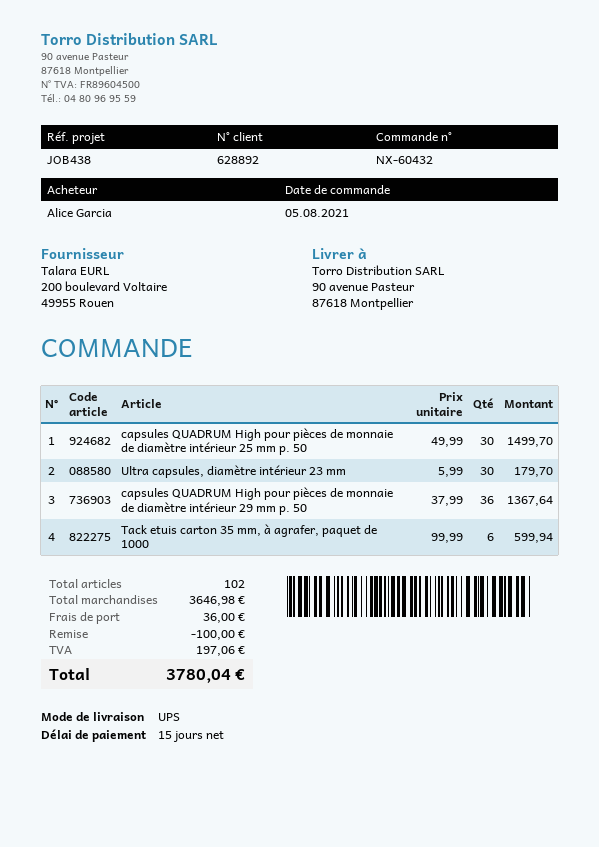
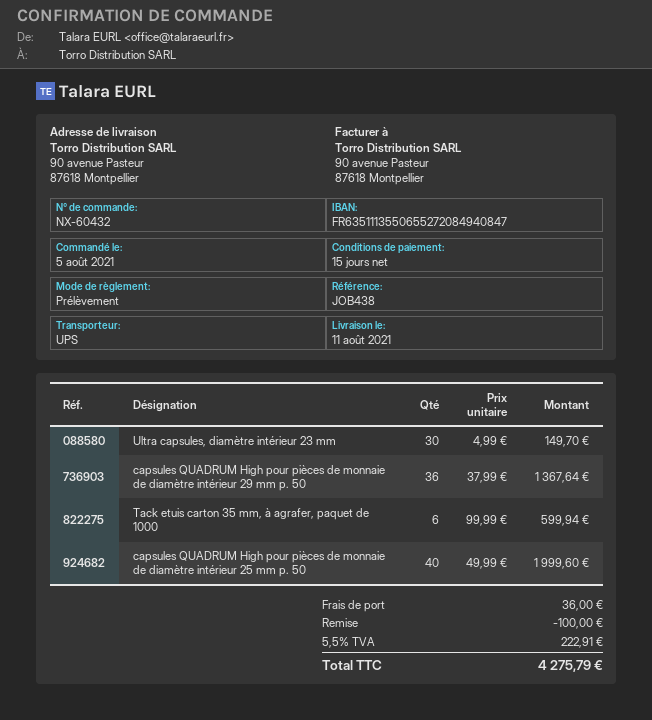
capsules QUADRUM High pour pièces de monnaie de diamètre intérieur 25 mm p. 50: 30 x 49.99 = 1499.70 -> 40 x 49.99 = 1999.60
Ultra capsules, diamètre intérieur 23 mm: 30 x 5.99 = 179.70 -> 30 x 4.99 = 149.70
tax: 197.06 -> 222.91
total: 3780.04 -> 4275.79

